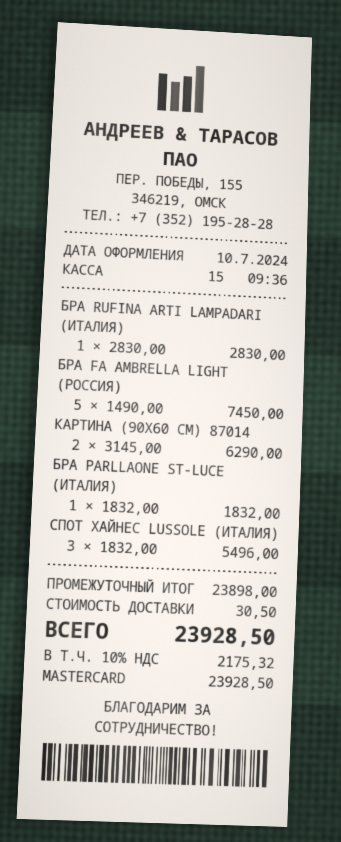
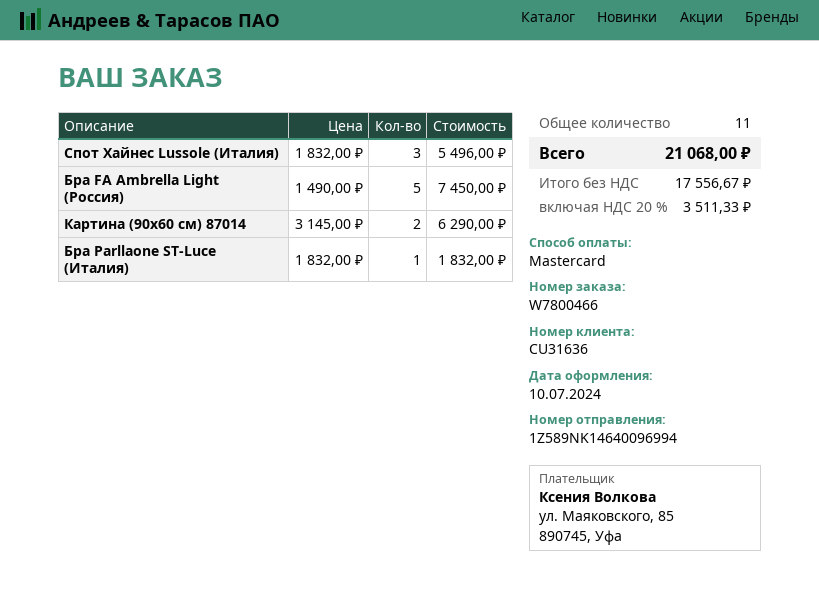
БРА RUFINA ARTI LAMPADARI (ИТАЛИЯ): 1 x 2830.00 = 2830.00 -> none
shipping: 30.50 -> none
tax: 10% = 2175.32 -> 20% = 3511.33
total: 23928.50 -> 21068.00

